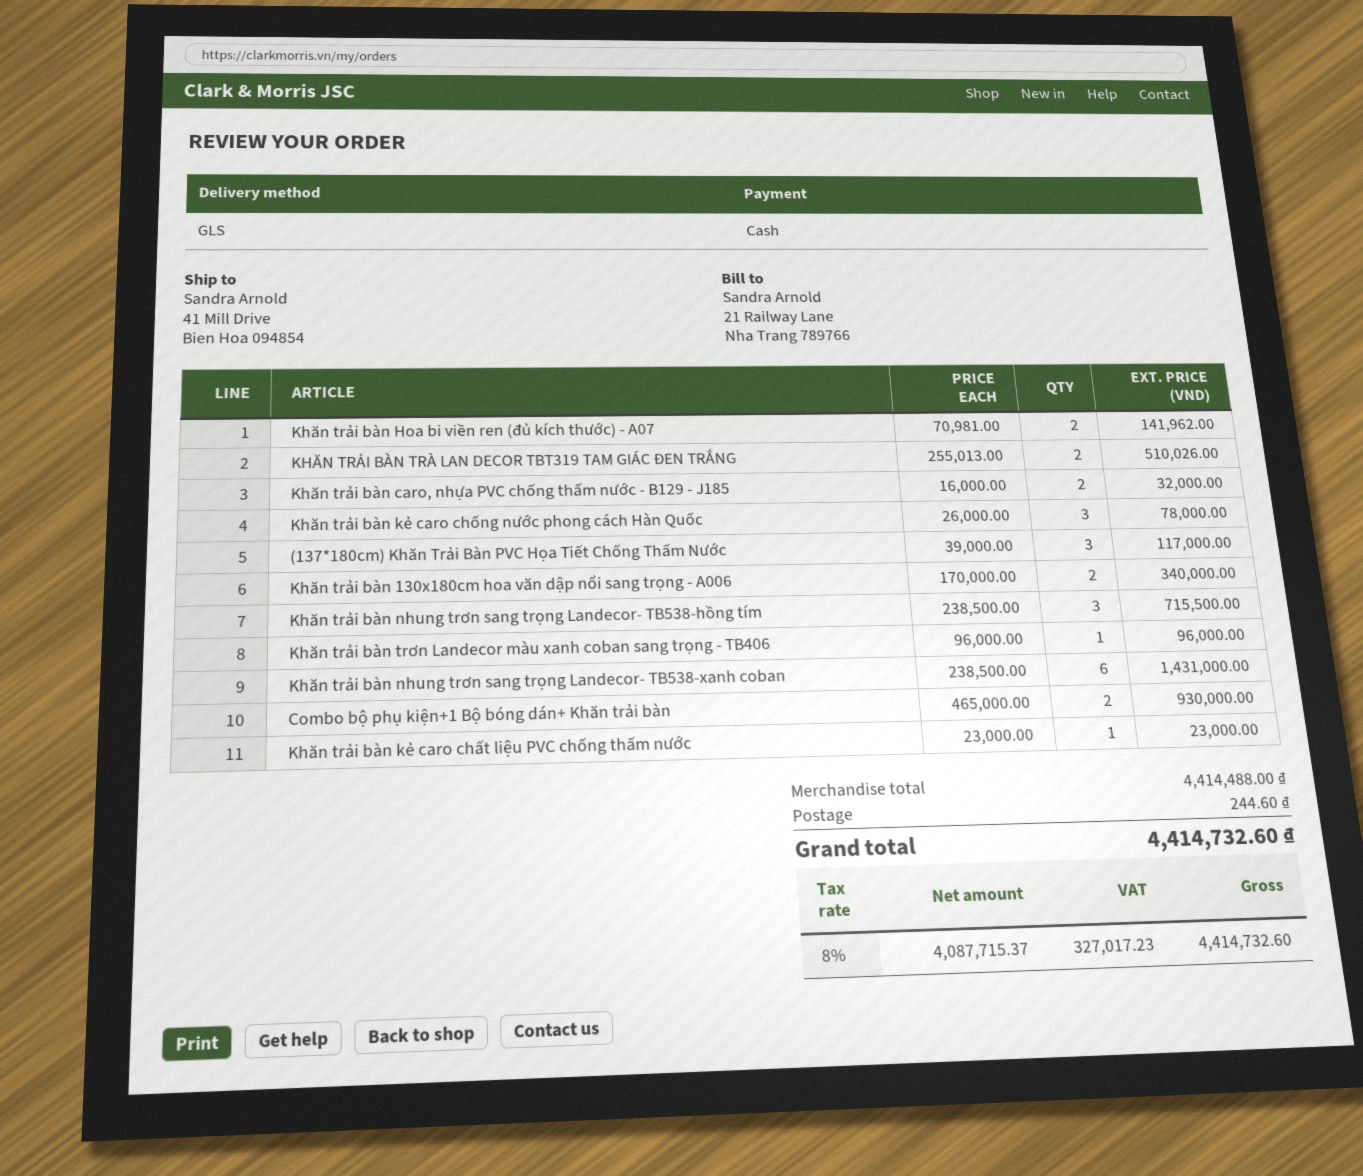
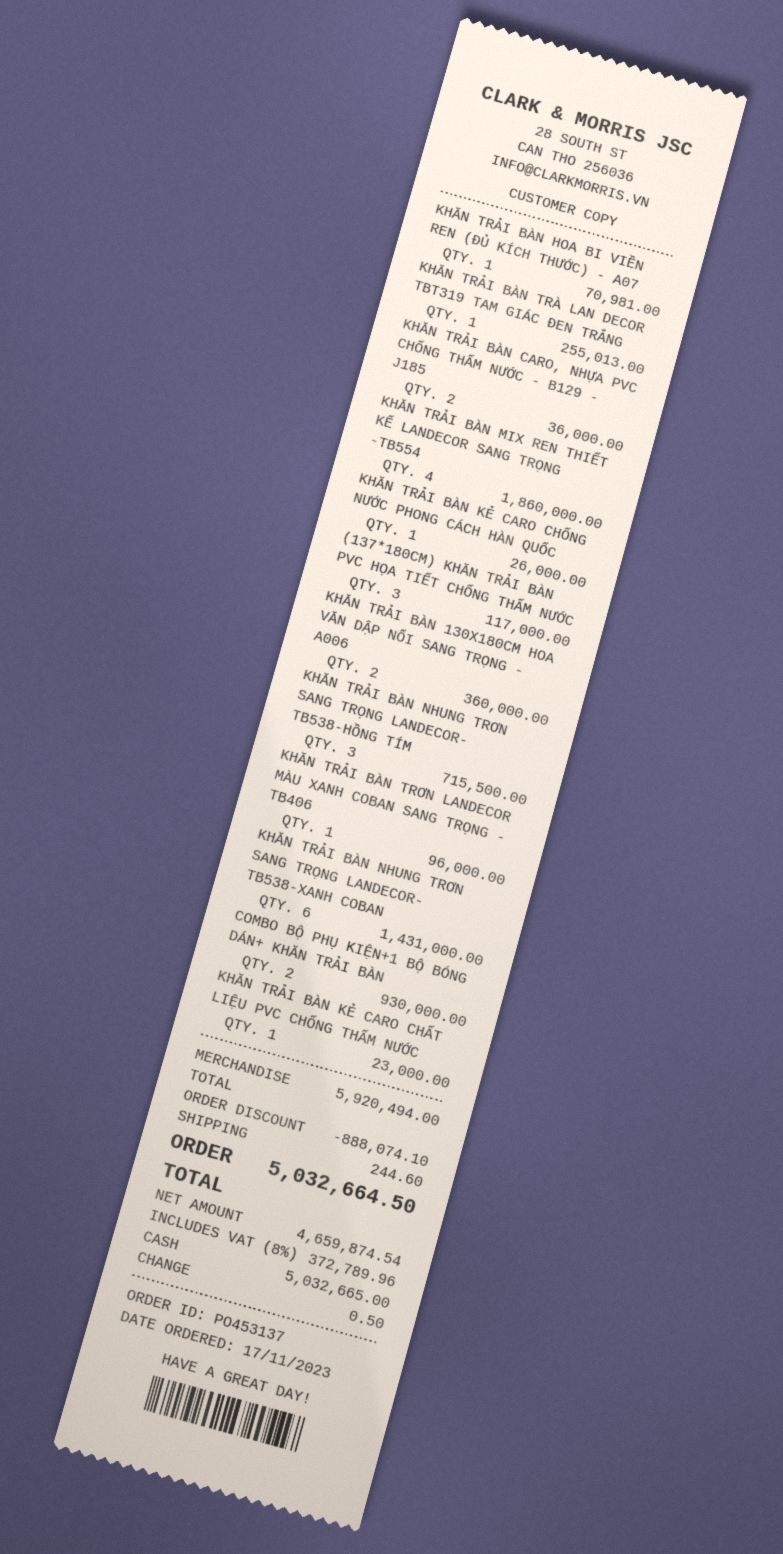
Khăn trải bàn Hoa bi viền ren (đủ kích thước) - A07: 2 for 141962.00 -> 1 for 70981.00
KHĂN TRẢI BÀN TRÀ LAN DECOR TBT319 TAM GIÁC ĐEN TRẮNG: 2 for 510026.00 -> 1 for 255013.00
Khăn trải bàn caro, nhựa PVC chống thấm nước - B129 - J185: 2 for 32000.00 -> 2 for 36000.00
Khăn trải bàn kẻ caro chống nước phong cách Hàn Quốc: 3 for 78000.00 -> 1 for 26000.00
Khăn trải bàn 130x180cm hoa văn dập nổi sang trọng - A006: 2 for 340000.00 -> 2 for 360000.00
KHĂN TRẢI BÀN MIX REN THIẾT KẾ LANDECOR SANG TRỌNG -TB554: none -> 4 for 1860000.00
subtotal: 4414488.00 -> 5920494.00
discount: none -> 888074.10
net: 4087715.37 -> 4659874.54
tax: 8% = 327017.23 -> 8% = 372789.96
total: 4414732.60 -> 5032664.50

